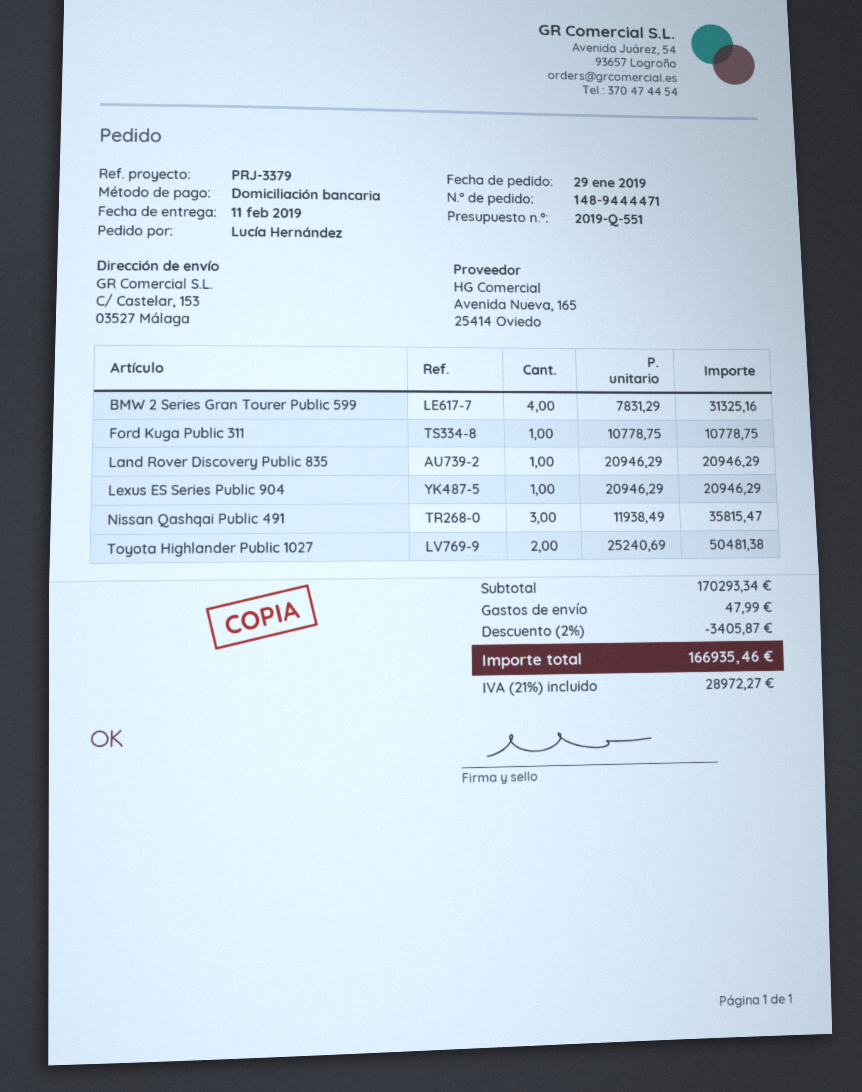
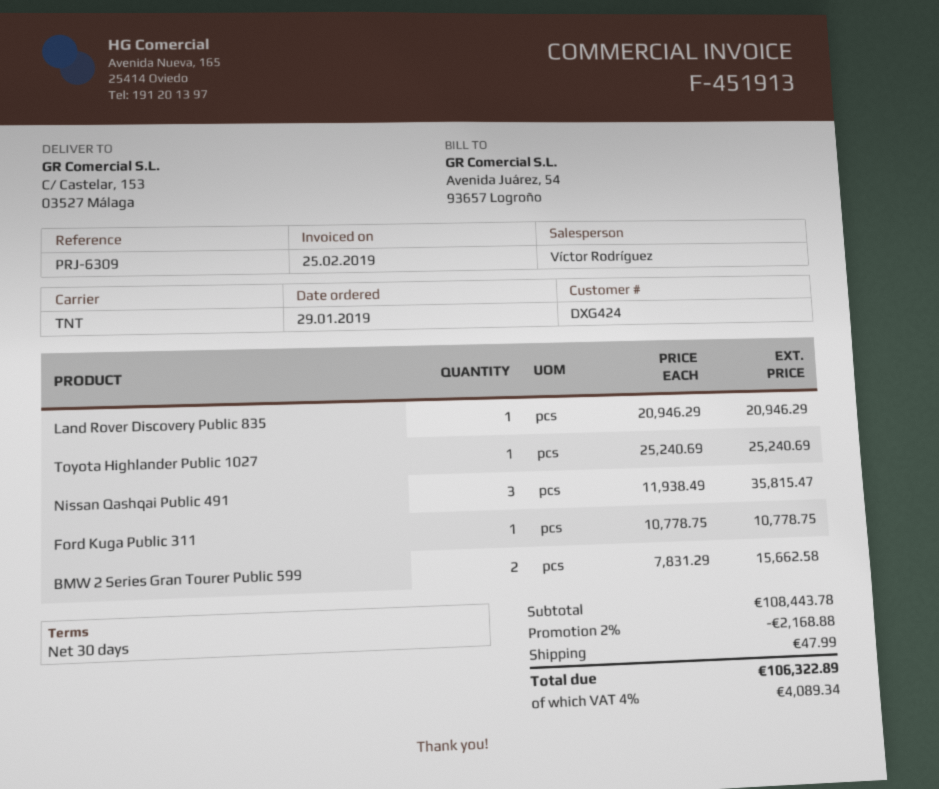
reference: PRJ-3379 -> PRJ-6309
BMW 2 Series Gran Tourer Public 599: 4 x 7831.29 = 31325.16 -> 2 x 7831.29 = 15662.58
Lexus ES Series Public 904: 1 x 20946.29 = 20946.29 -> none
Toyota Highlander Public 1027: 2 x 25240.69 = 50481.38 -> 1 x 25240.69 = 25240.69
subtotal: 170293.34 -> 108443.78
discount: 2% = 3405.87 -> 2% = 2168.88
tax: 21% = 28972.27 -> 4% = 4089.34
total: 166935.46 -> 106322.89

